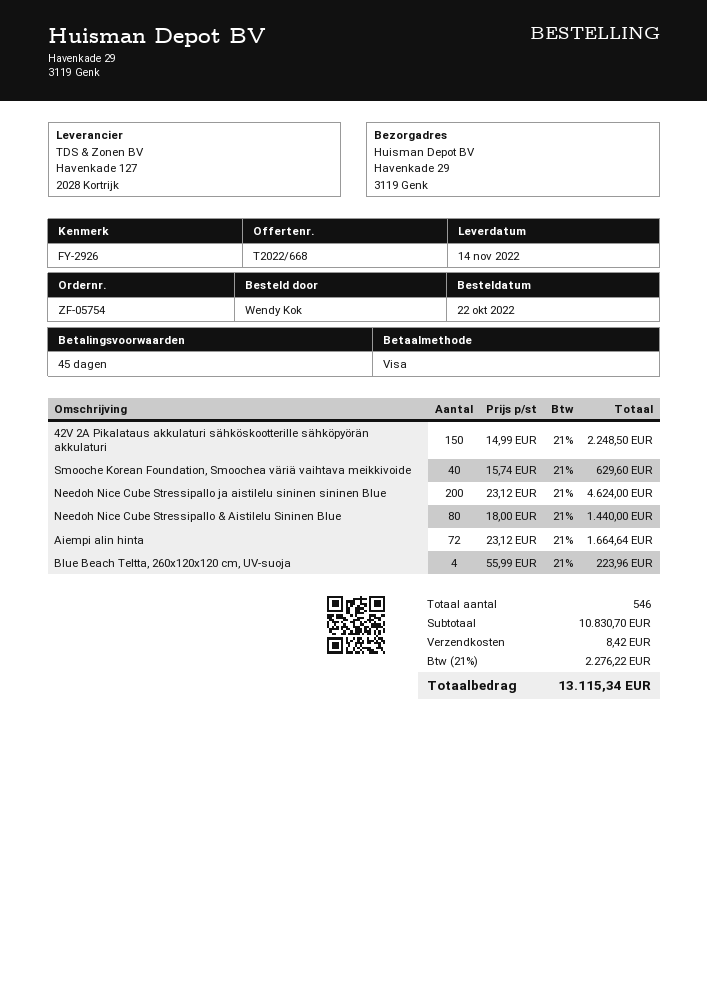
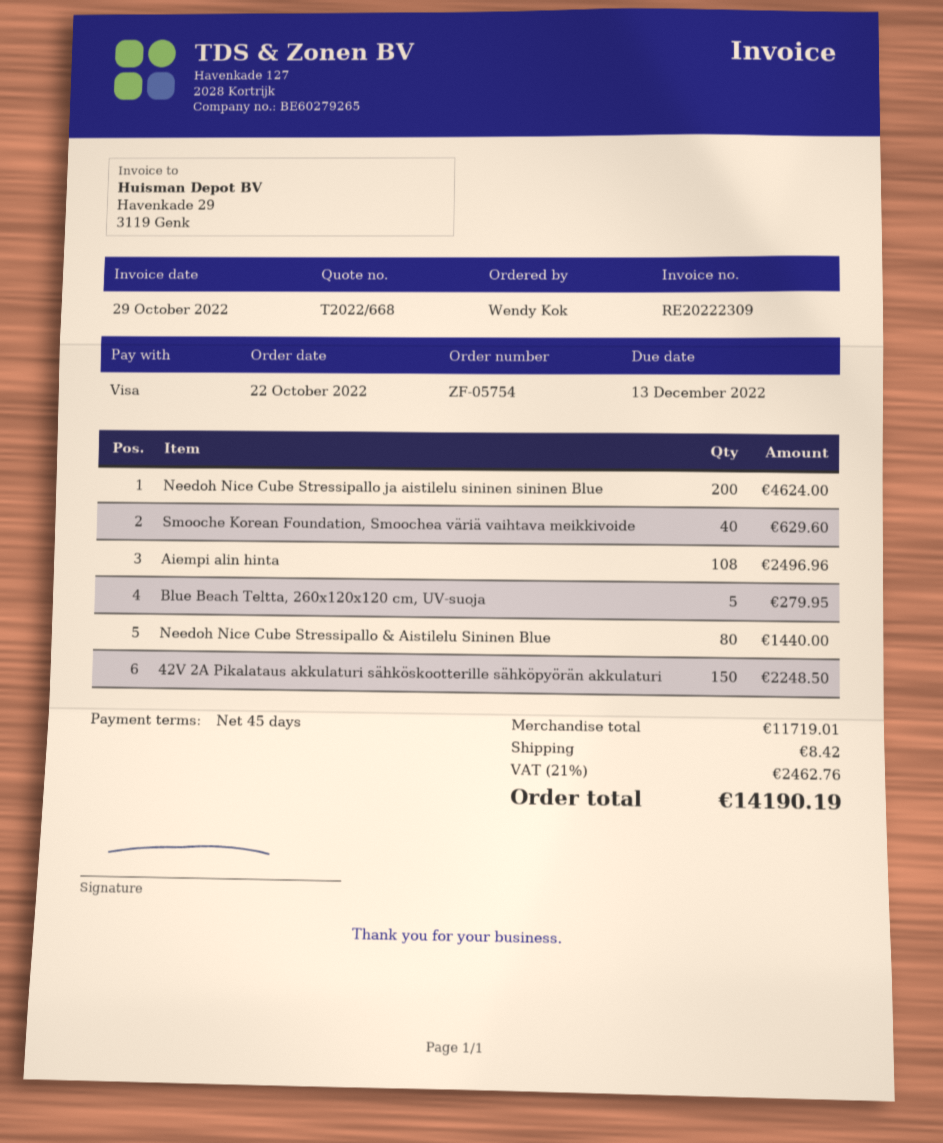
Aiempi alin hinta: 72 for 1664.64 -> 108 for 2496.96
Blue Beach Teltta, 260x120x120 cm, UV-suoja: 4 for 223.96 -> 5 for 279.95
subtotal: 10830.70 -> 11719.01
tax: 21% = 2276.22 -> 21% = 2462.76
total: 13115.34 -> 14190.19

